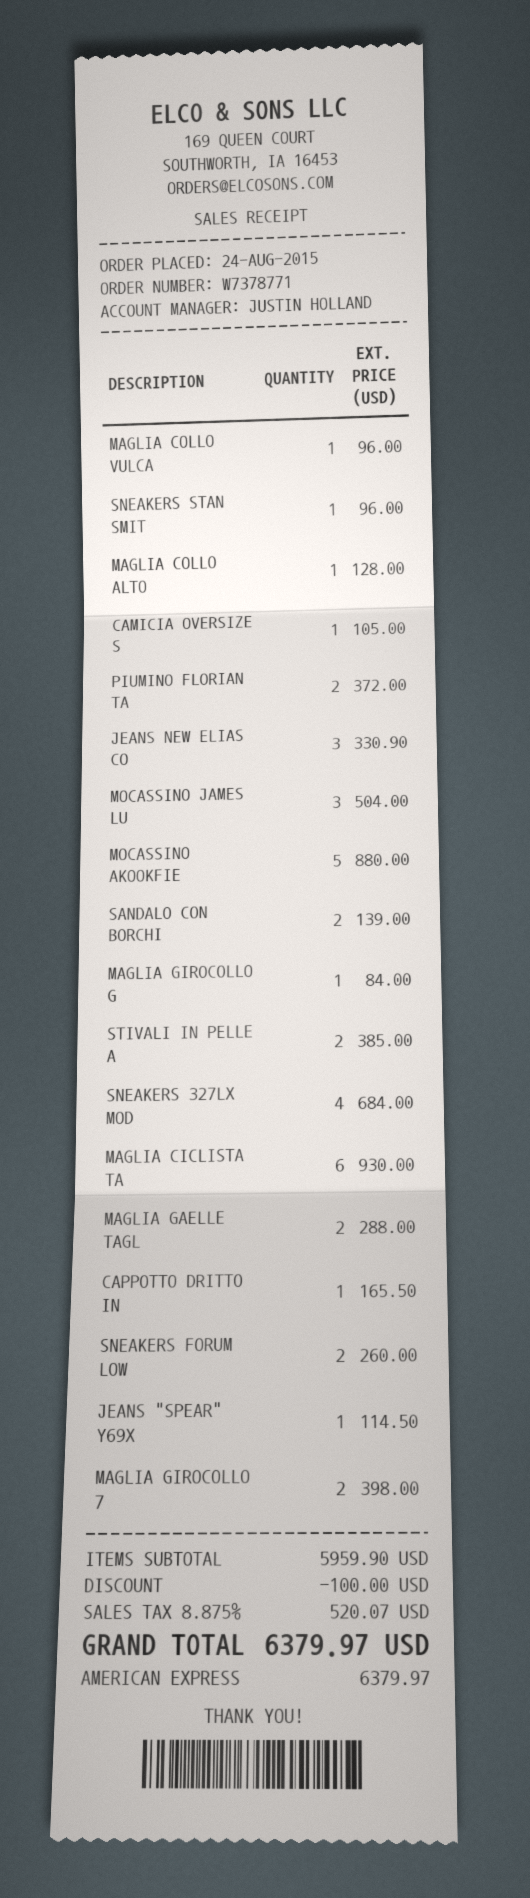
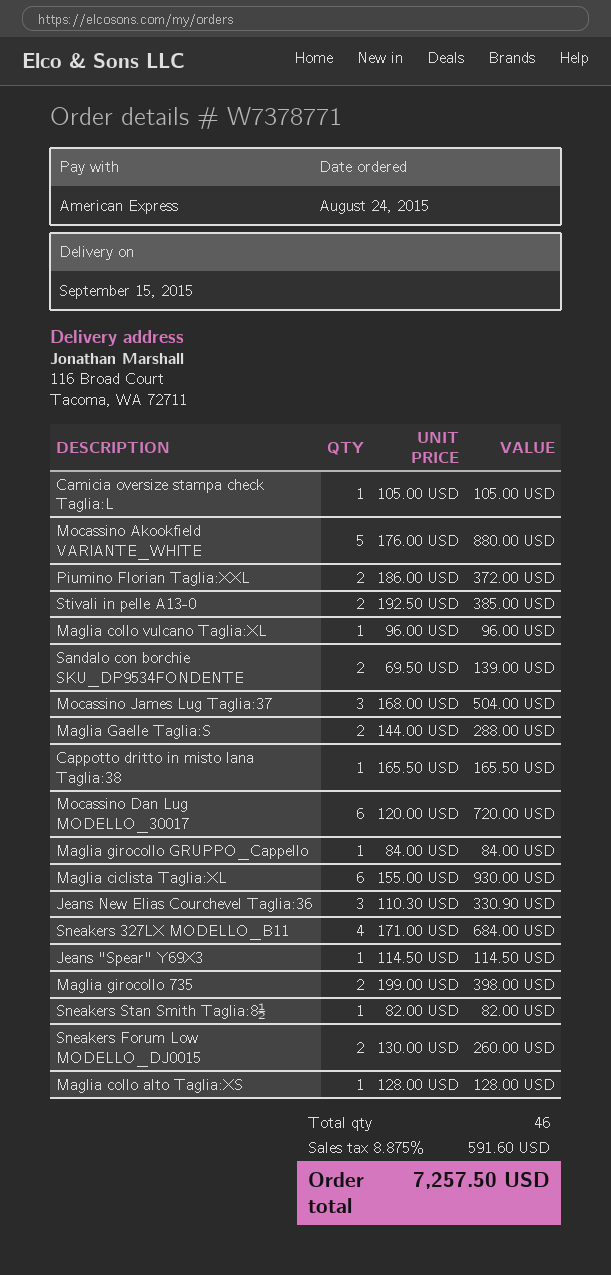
SNEAKERS STAN SMIT: 1 for 96.00 -> 1 for 82.00
Mocassino Dan Lug MODELLO_30017: none -> 6 for 720.00
discount: 100.00 -> none
tax: 8.875% = 520.07 -> 8.875% = 591.60
total: 6379.97 -> 7257.50

